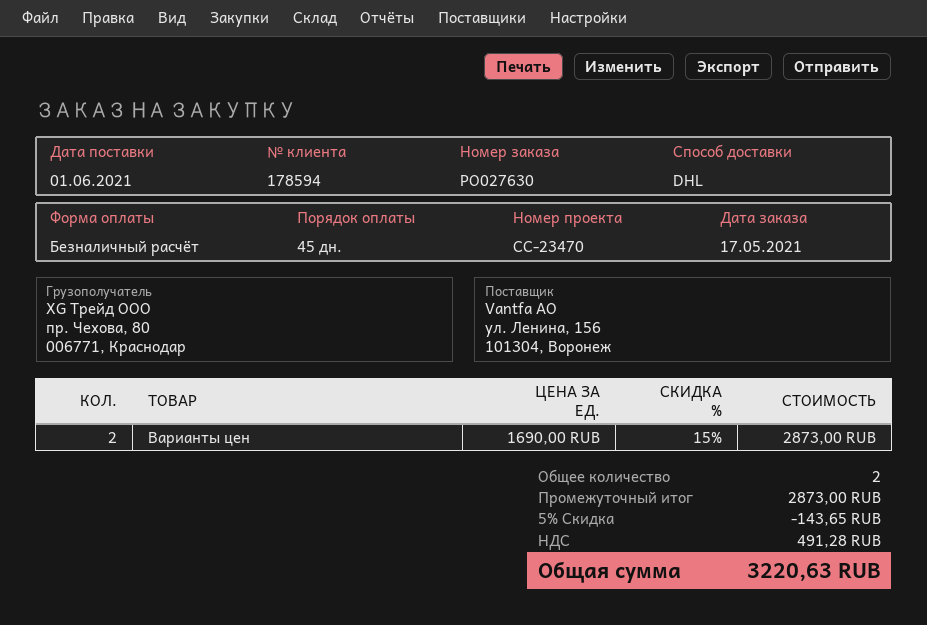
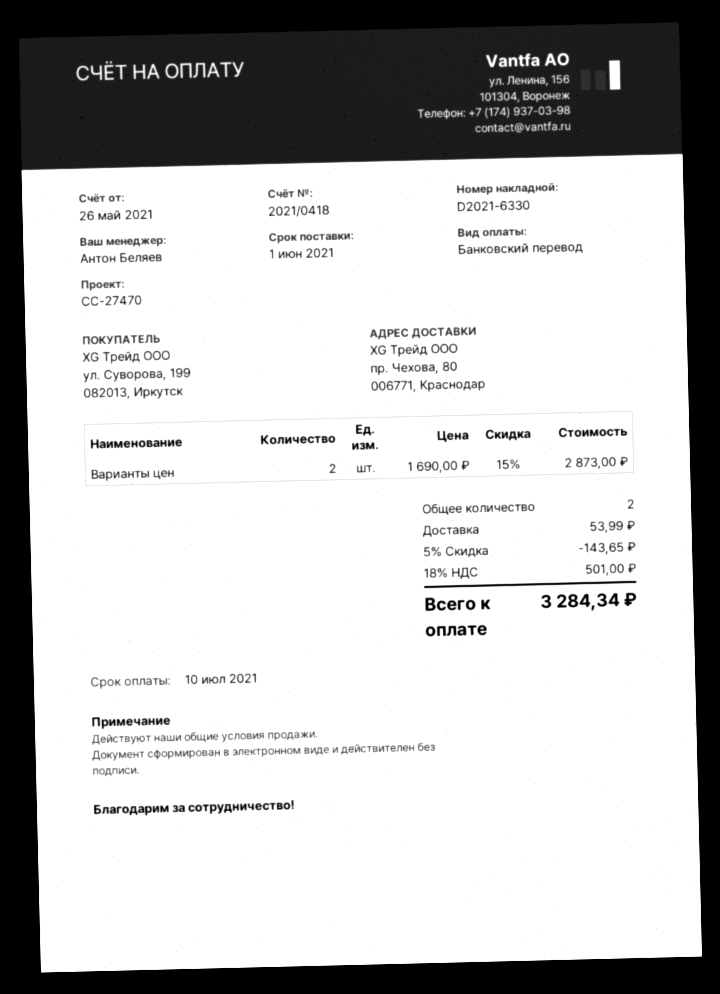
reference: CC-23470 -> CC-27470
shipping: none -> 53.99
tax: 491.28 -> 501.00
total: 3220.63 -> 3284.34

